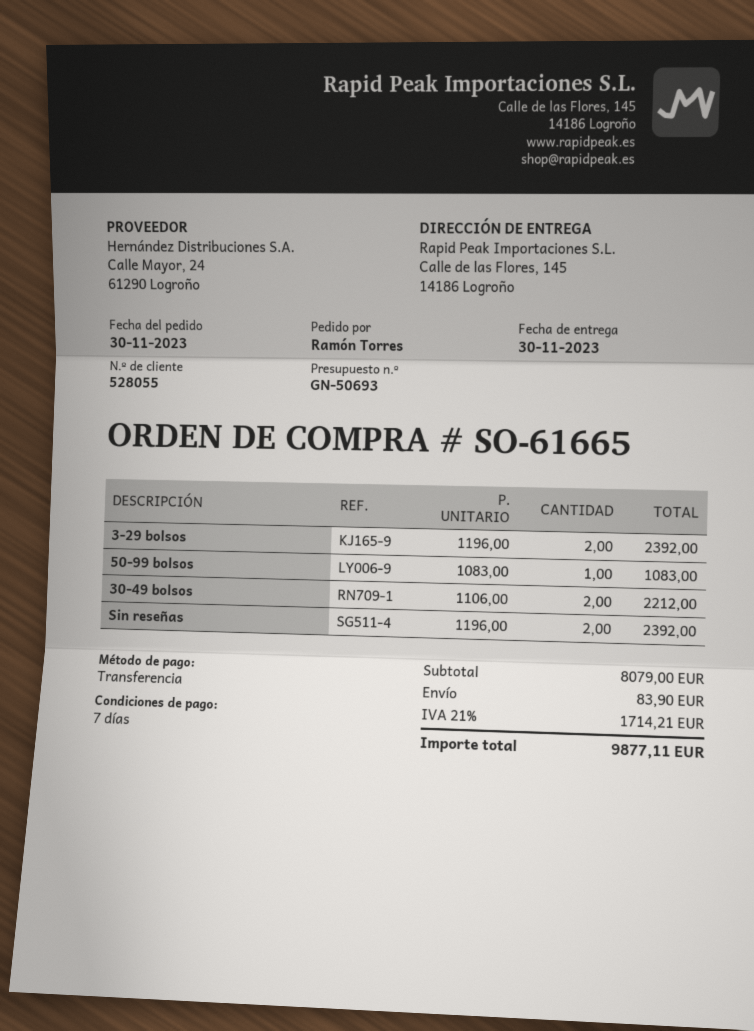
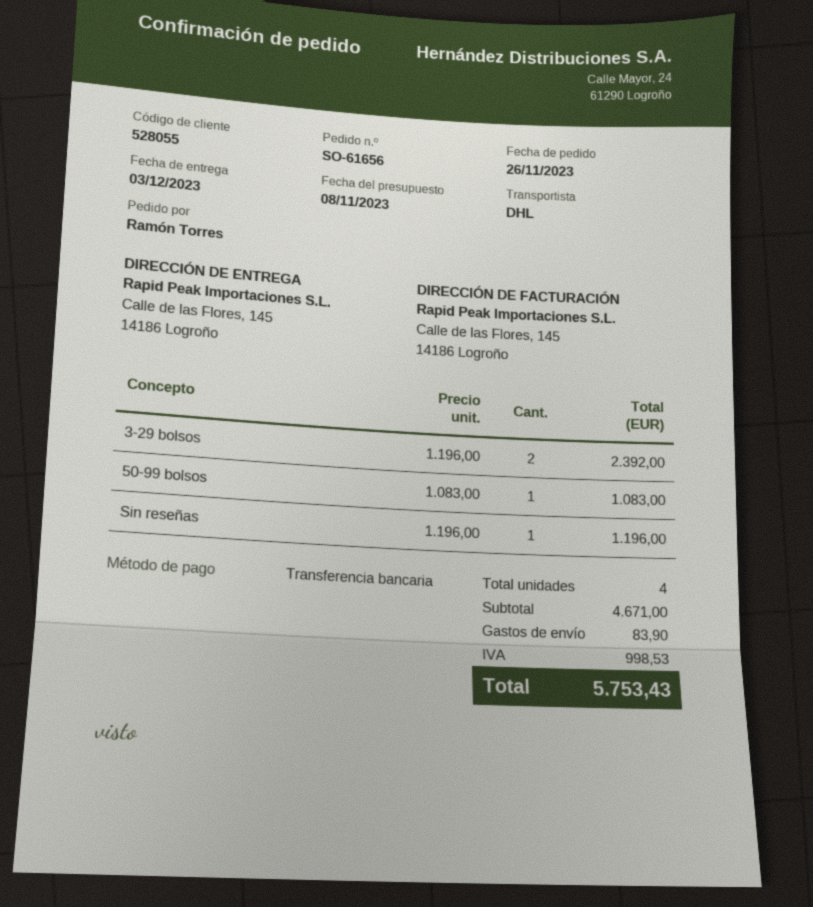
order number: SO-61665 -> SO-61656
order date: 2023-11-30 -> 2023-11-26
delivery date: 2023-11-30 -> 2023-12-03
30-49 bolsos: 2 x 1106.00 = 2212.00 -> none
Sin reseñas: 2 x 1196.00 = 2392.00 -> 1 x 1196.00 = 1196.00
subtotal: 8079.00 -> 4671.00
tax: 1714.21 -> 998.53
total: 9877.11 -> 5753.43

